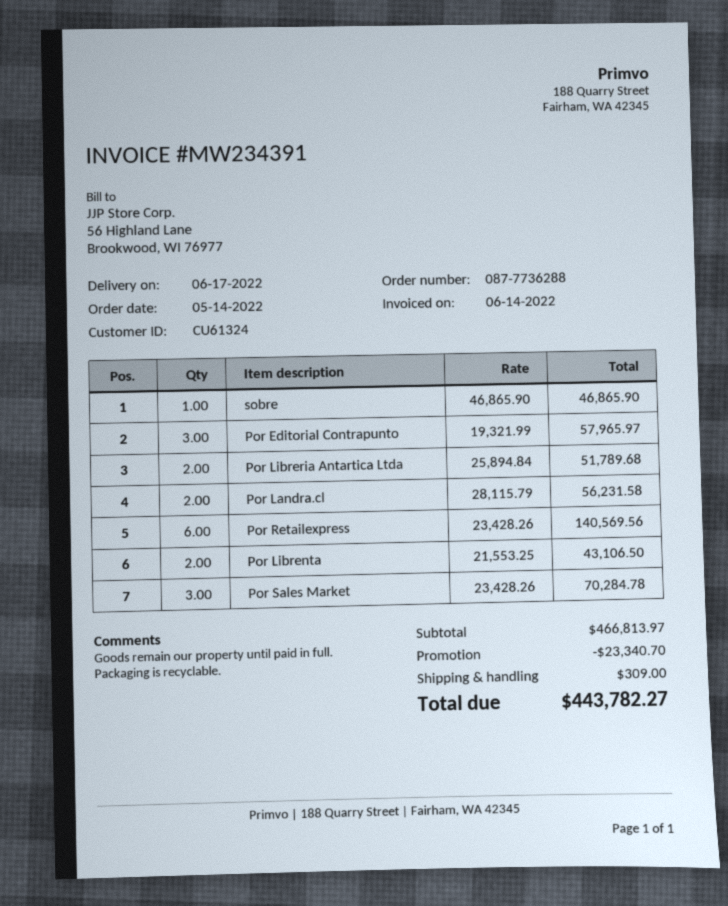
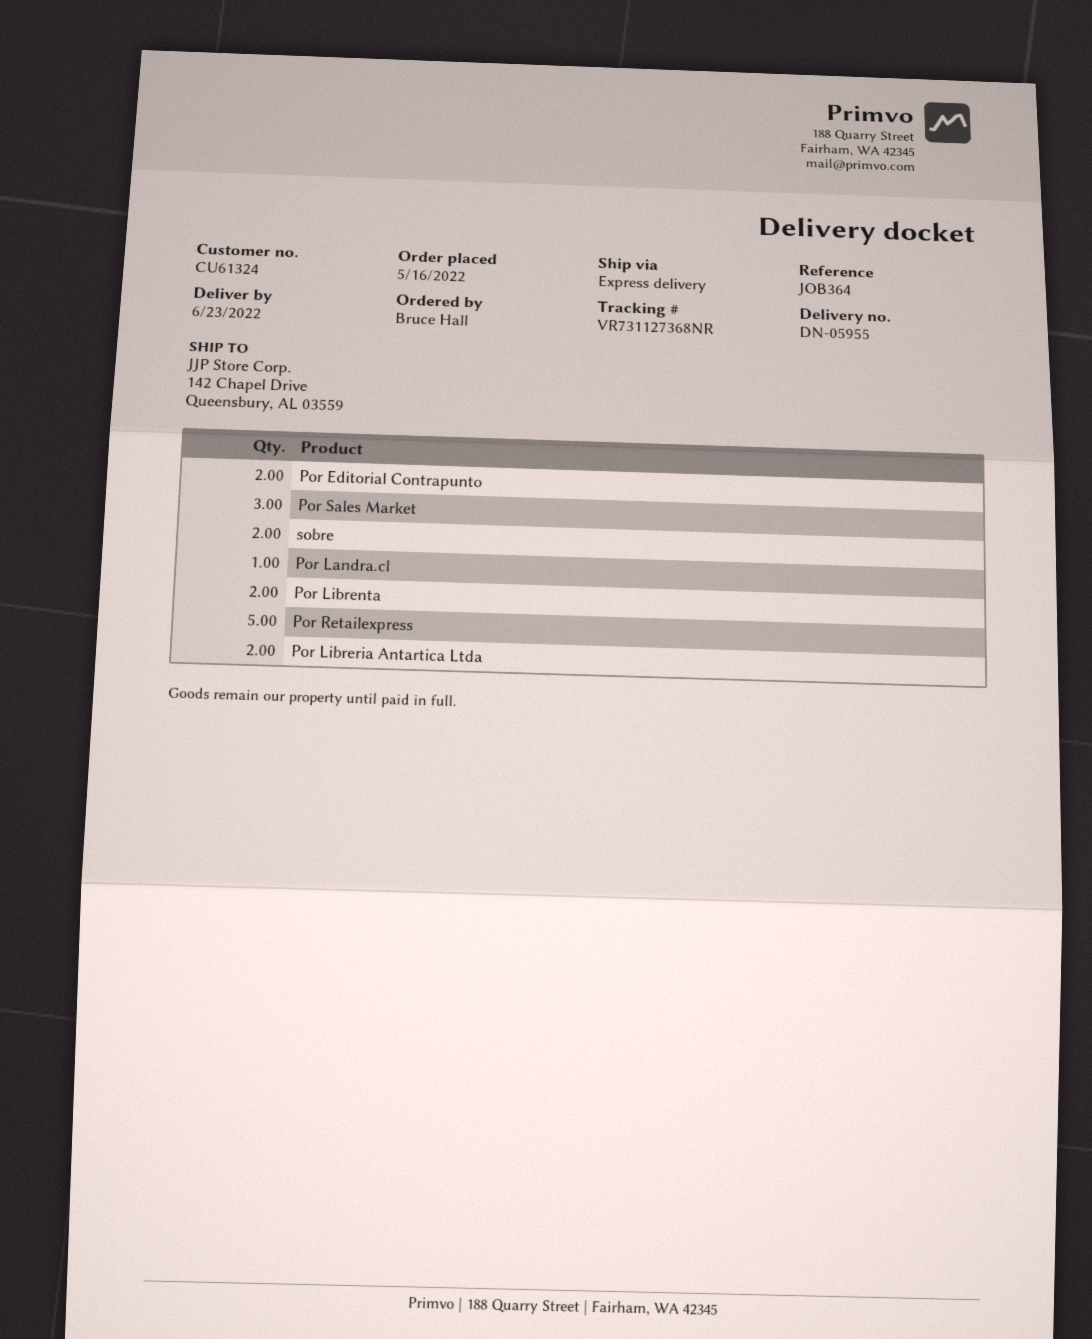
order date: 2022-05-14 -> 2022-05-16
delivery date: 2022-06-17 -> 2022-06-23
sobre: 1 -> 2
Por Editorial Contrapunto: 3 -> 2
Por Landra.cl: 2 -> 1
Por Retailexpress: 6 -> 5

